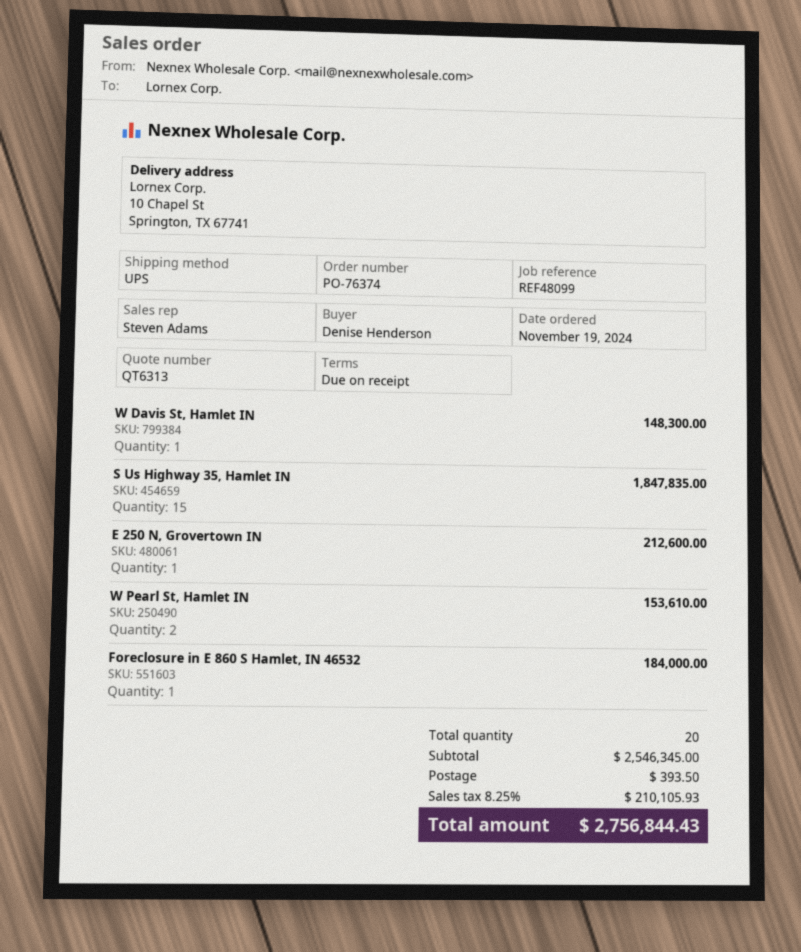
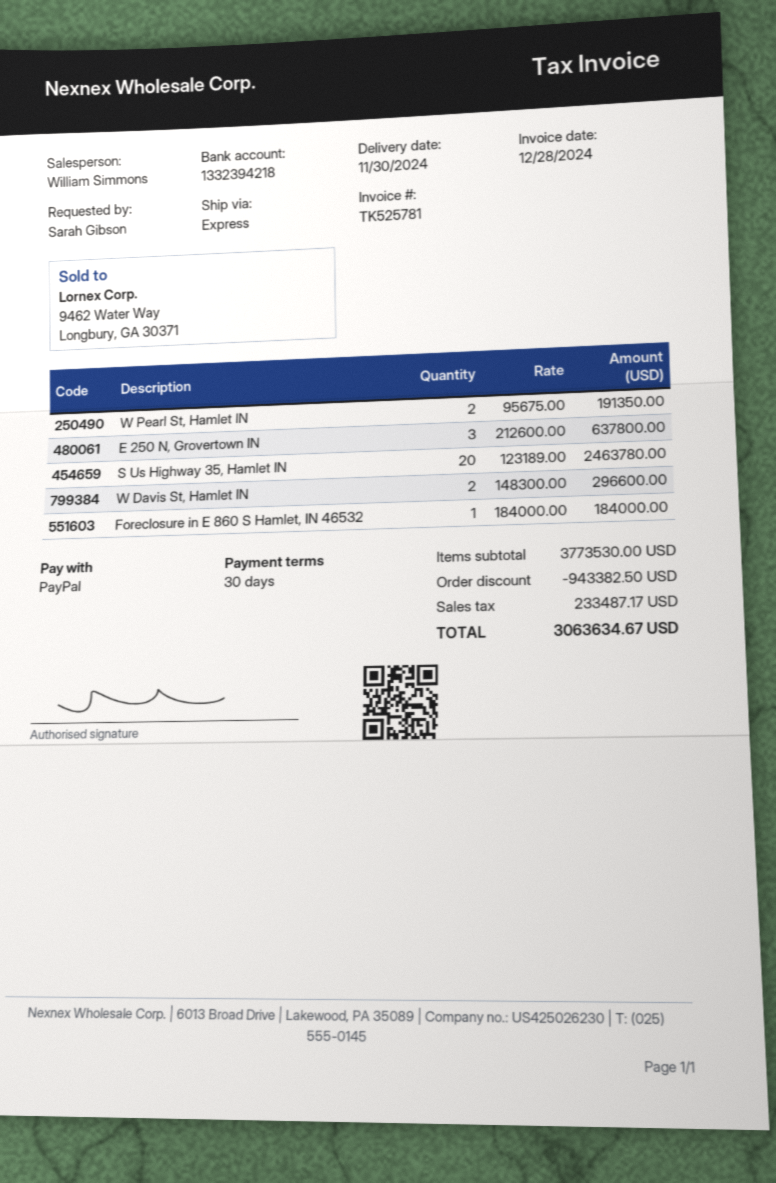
payment terms: on receipt -> 30 days
ordered by: Denise Henderson -> Sarah Gibson
sales rep: Steven Adams -> William Simmons
shipping method: UPS -> express
W Davis St, Hamlet IN: 1 for 148300.00 -> 2 for 296600.00
S Us Highway 35, Hamlet IN: 15 for 1847835.00 -> 20 for 2463780.00
E 250 N, Grovertown IN: 1 for 212600.00 -> 3 for 637800.00
W Pearl St, Hamlet IN: 2 for 153610.00 -> 2 for 191350.00
subtotal: 2546345.00 -> 3773530.00
discount: none -> 943382.50
shipping: 393.50 -> none
tax: 210105.93 -> 233487.17
total: 2756844.43 -> 3063634.67

